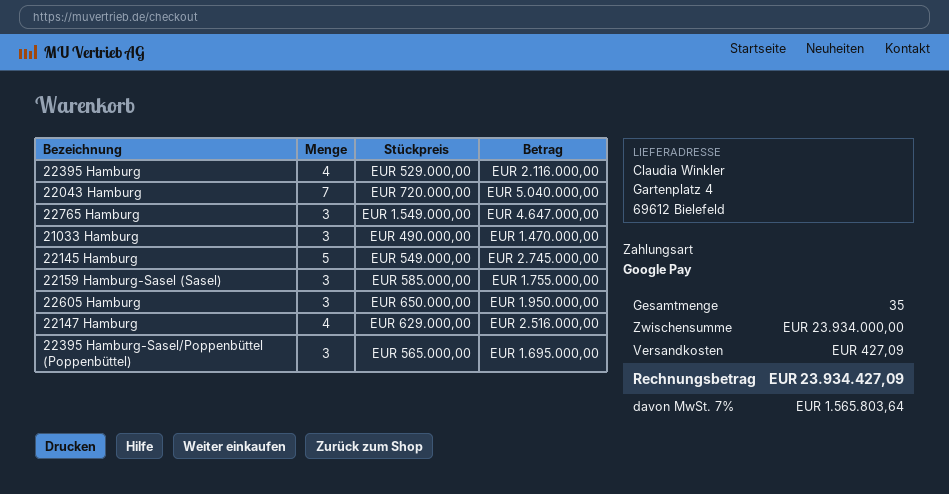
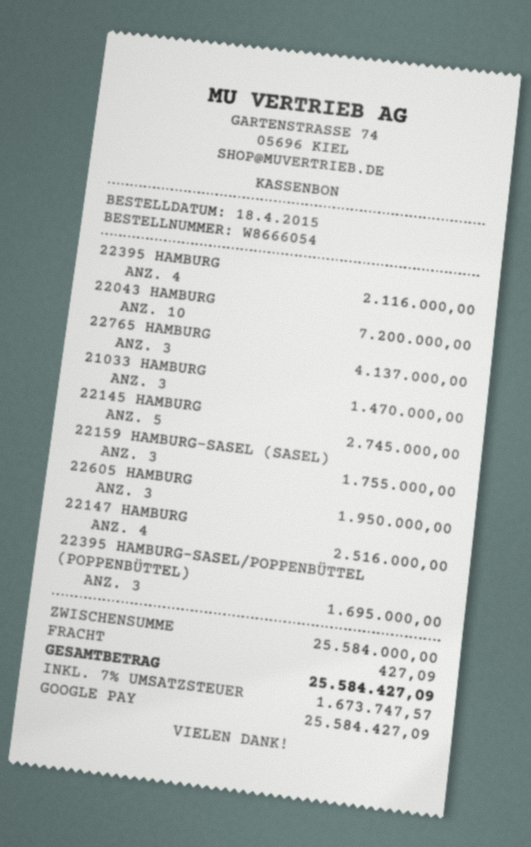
22043 Hamburg: 7 for 5040000.00 -> 10 for 7200000.00
22765 Hamburg: 3 for 4647000.00 -> 3 for 4137000.00
subtotal: 23934000.00 -> 25584000.00
tax: 7% = 1565803.64 -> 7% = 1673747.57
total: 23934427.09 -> 25584427.09

